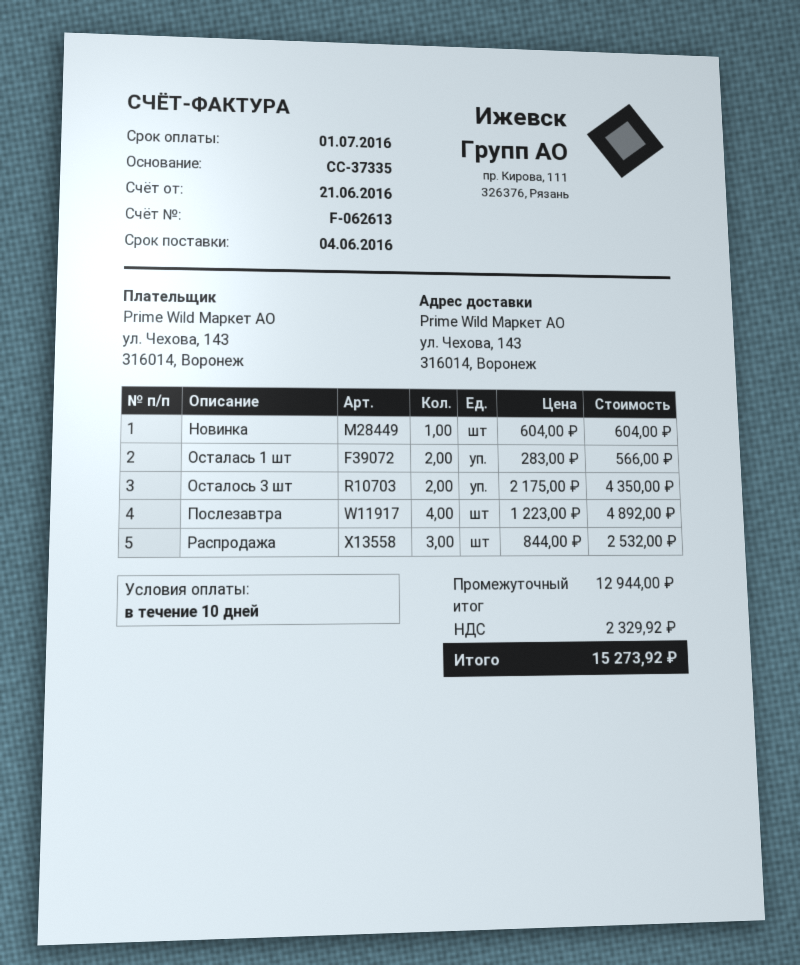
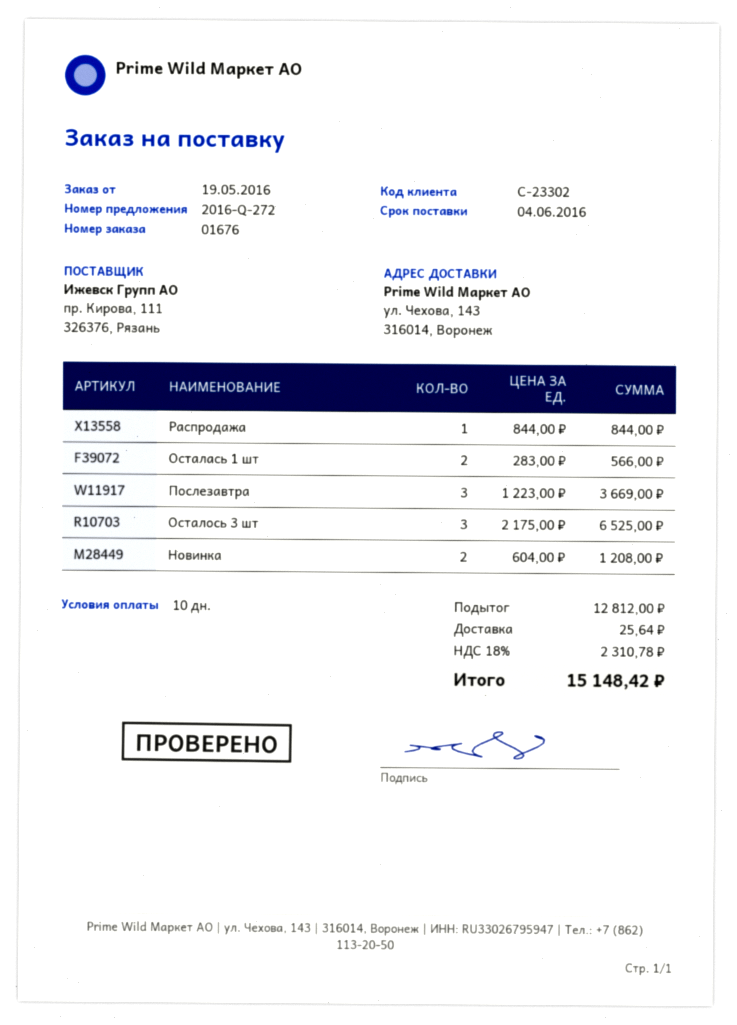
Новинка: 1 x 604.00 = 604.00 -> 2 x 604.00 = 1208.00
Осталось 3 шт: 2 x 2175.00 = 4350.00 -> 3 x 2175.00 = 6525.00
Послезавтра: 4 x 1223.00 = 4892.00 -> 3 x 1223.00 = 3669.00
Распродажа: 3 x 844.00 = 2532.00 -> 1 x 844.00 = 844.00
subtotal: 12944.00 -> 12812.00
shipping: none -> 25.64
tax: 2329.92 -> 2310.78
total: 15273.92 -> 15148.42

